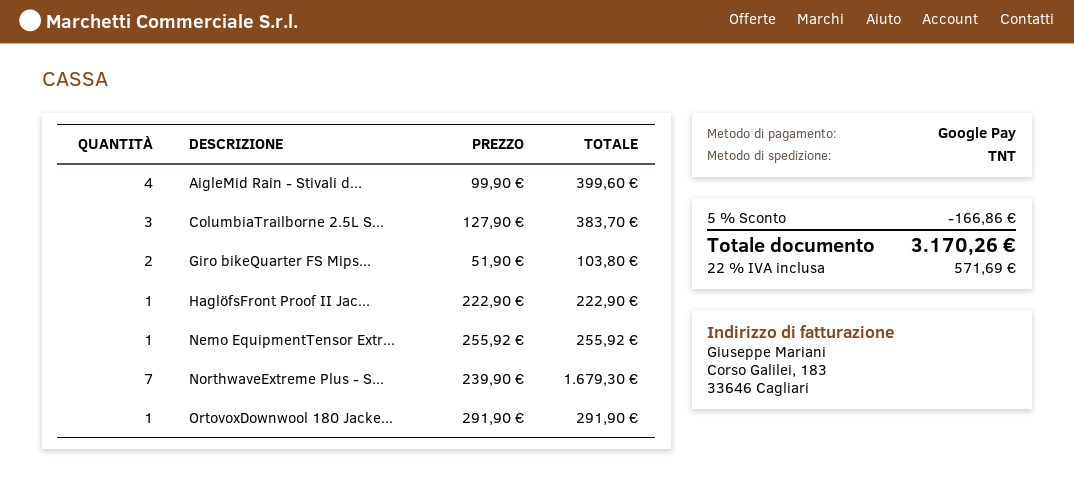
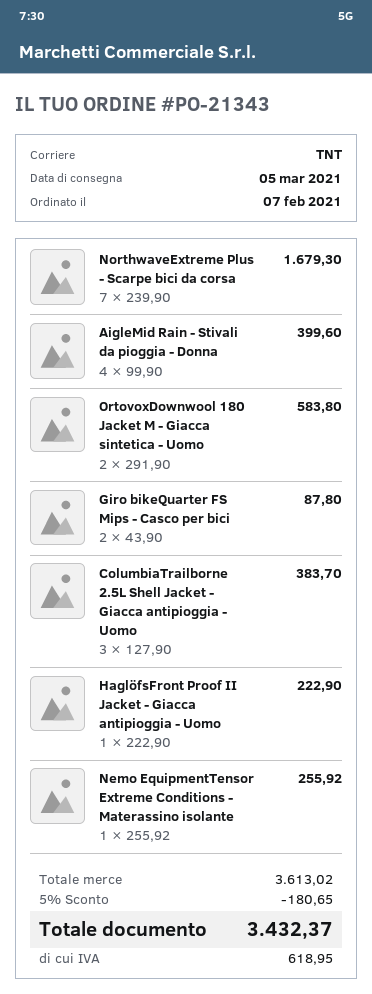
Giro bikeQuarter FS Mips...: 2 x 51.90 = 103.80 -> 2 x 43.90 = 87.80
OrtovoxDownwool 180 Jacke...: 1 x 291.90 = 291.90 -> 2 x 291.90 = 583.80
discount: 5% = 166.86 -> 5% = 180.65
tax: 571.69 -> 618.95
total: 3170.26 -> 3432.37

